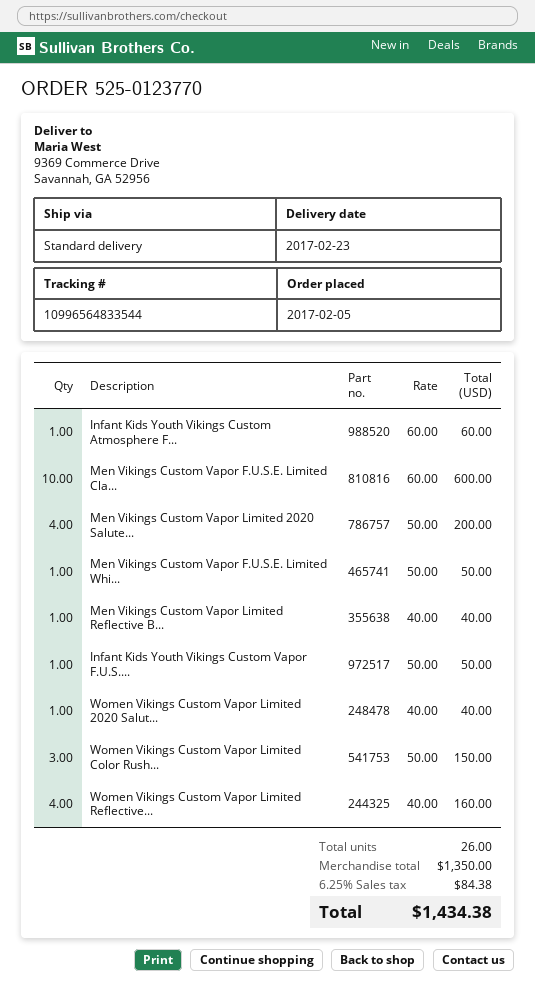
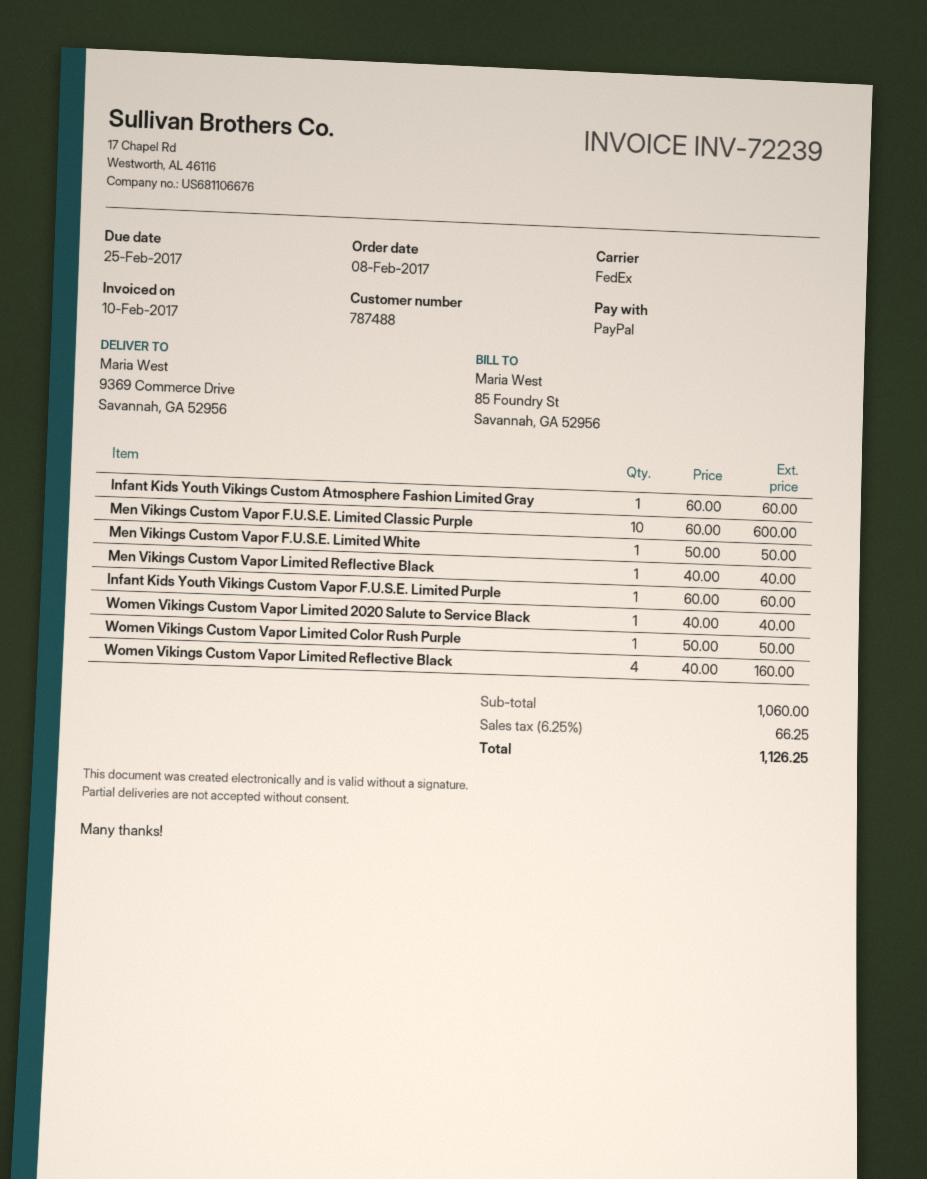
order date: 2017-02-05 -> 2017-02-08
shipping method: standard -> FedEx
Men Vikings Custom Vapor Limited 2020 Salute...: 4 x 50.00 = 200.00 -> none
Infant Kids Youth Vikings Custom Vapor F.U.S....: 1 x 50.00 = 50.00 -> 1 x 60.00 = 60.00
Women Vikings Custom Vapor Limited Color Rush...: 3 x 50.00 = 150.00 -> 1 x 50.00 = 50.00
subtotal: 1350.00 -> 1060.00
tax: 6.25% = 84.38 -> 6.25% = 66.25
total: 1434.38 -> 1126.25

